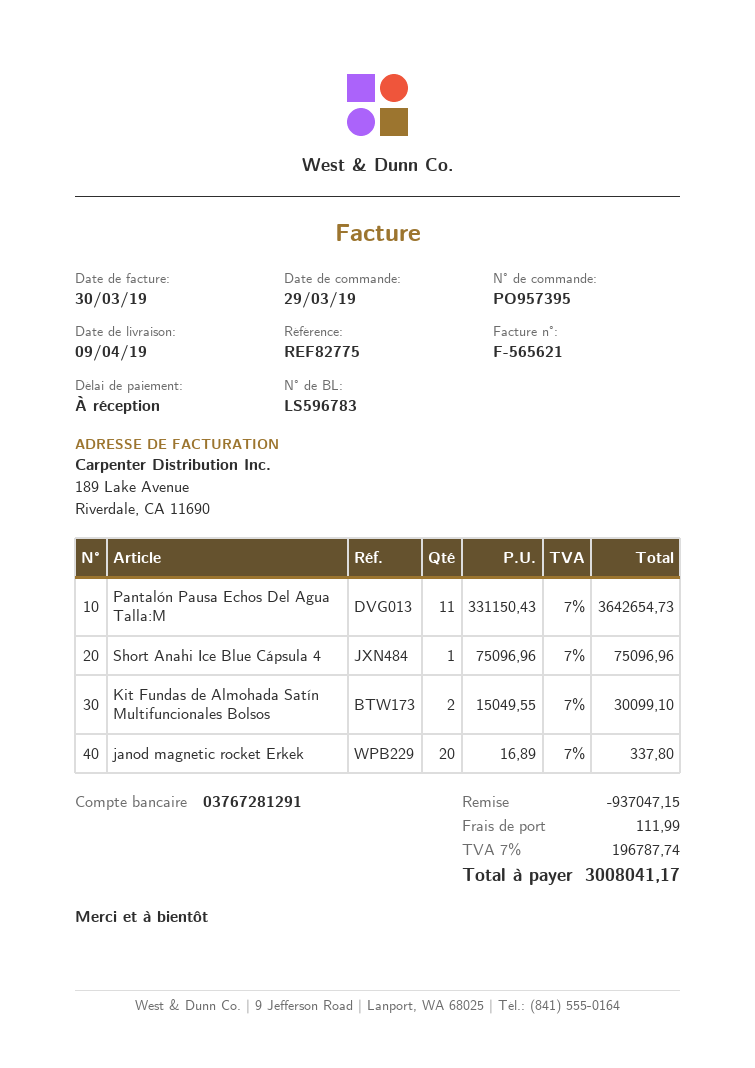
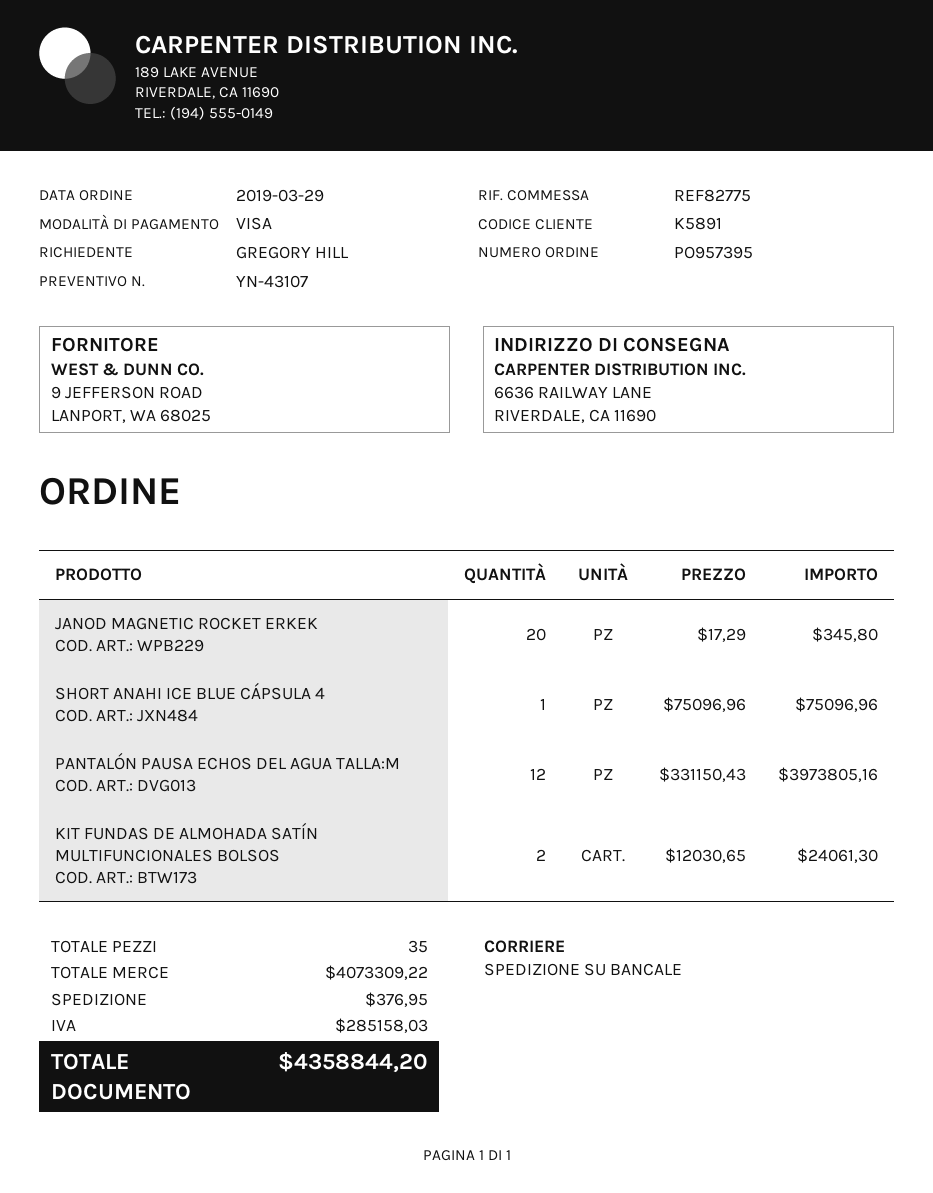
Pantalón Pausa Echos Del Agua Talla:M: 11 x 331150.43 = 3642654.73 -> 12 x 331150.43 = 3973805.16
Kit Fundas de Almohada Satín Multifuncionales Bolsos: 2 x 15049.55 = 30099.10 -> 2 x 12030.65 = 24061.30
janod magnetic rocket Erkek: 20 x 16.89 = 337.80 -> 20 x 17.29 = 345.80
discount: 937047.15 -> none
shipping: 111.99 -> 376.95
tax: 196787.74 -> 285158.03
total: 3008041.17 -> 4358844.20

